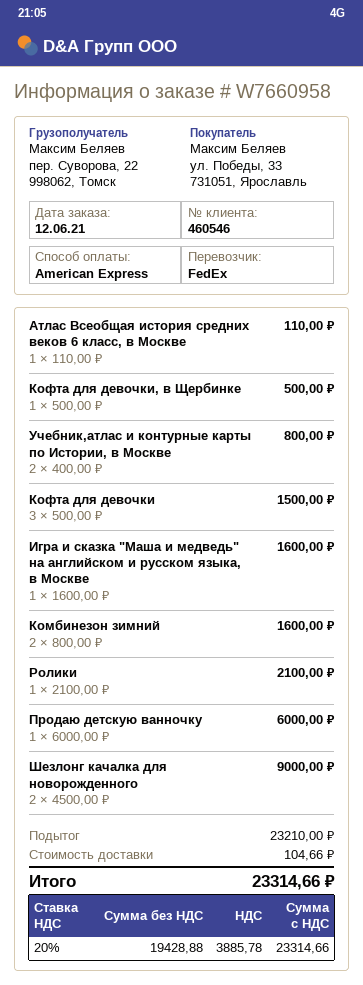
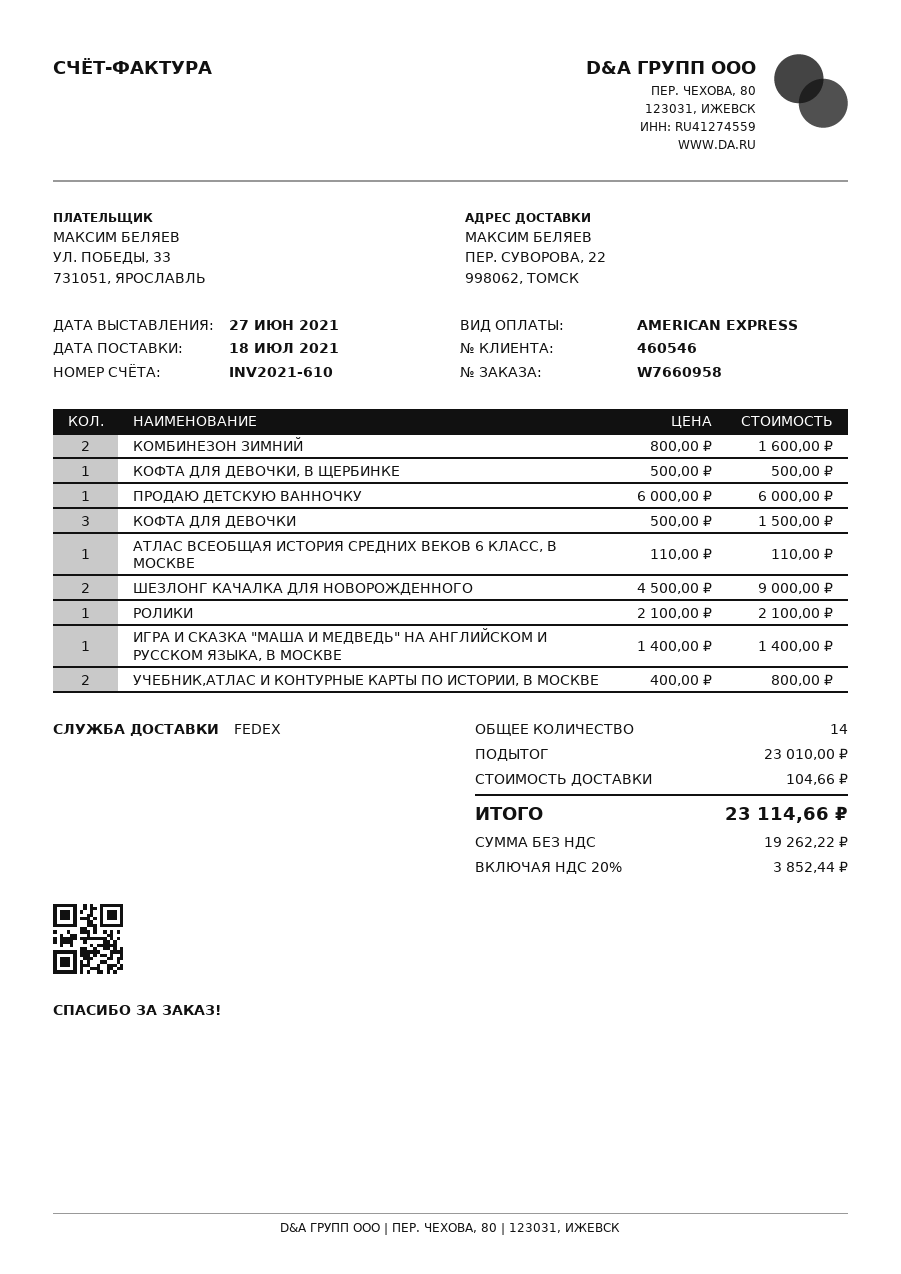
Игра и сказка "Маша и медведь" на английском и русском языка, в Москве: 1 x 1600.00 = 1600.00 -> 1 x 1400.00 = 1400.00
subtotal: 23210.00 -> 23010.00
net: 19428.88 -> 19262.22
tax: 20% = 3885.78 -> 20% = 3852.44
total: 23314.66 -> 23114.66

